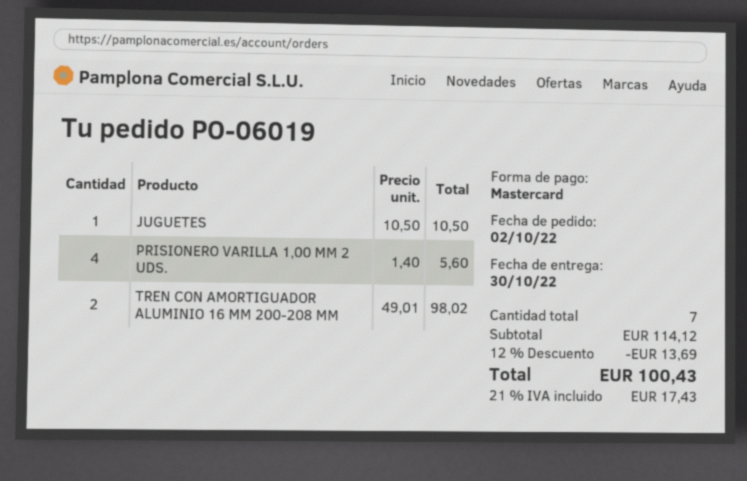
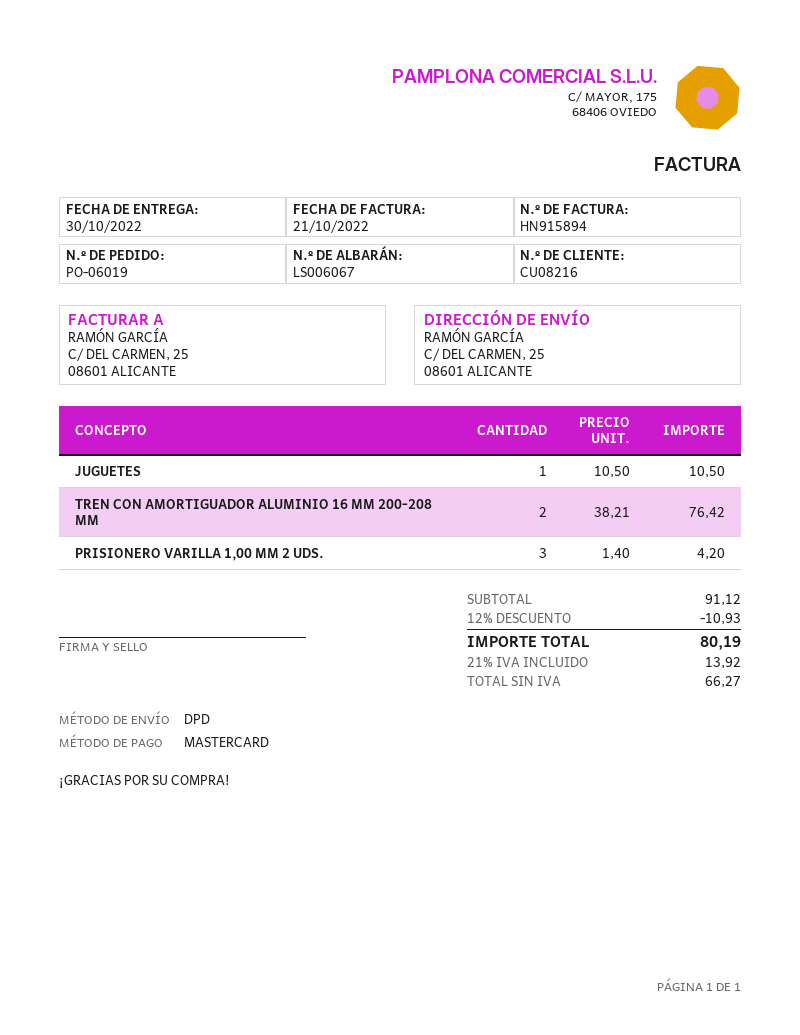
PRISIONERO VARILLA 1,00 MM 2 UDS.: 4 x 1.40 = 5.60 -> 3 x 1.40 = 4.20
TREN CON AMORTIGUADOR ALUMINIO 16 MM 200-208 MM: 2 x 49.01 = 98.02 -> 2 x 38.21 = 76.42
subtotal: 114.12 -> 91.12
discount: 12% = 13.69 -> 12% = 10.93
tax: 21% = 17.43 -> 21% = 13.92
total: 100.43 -> 80.19

